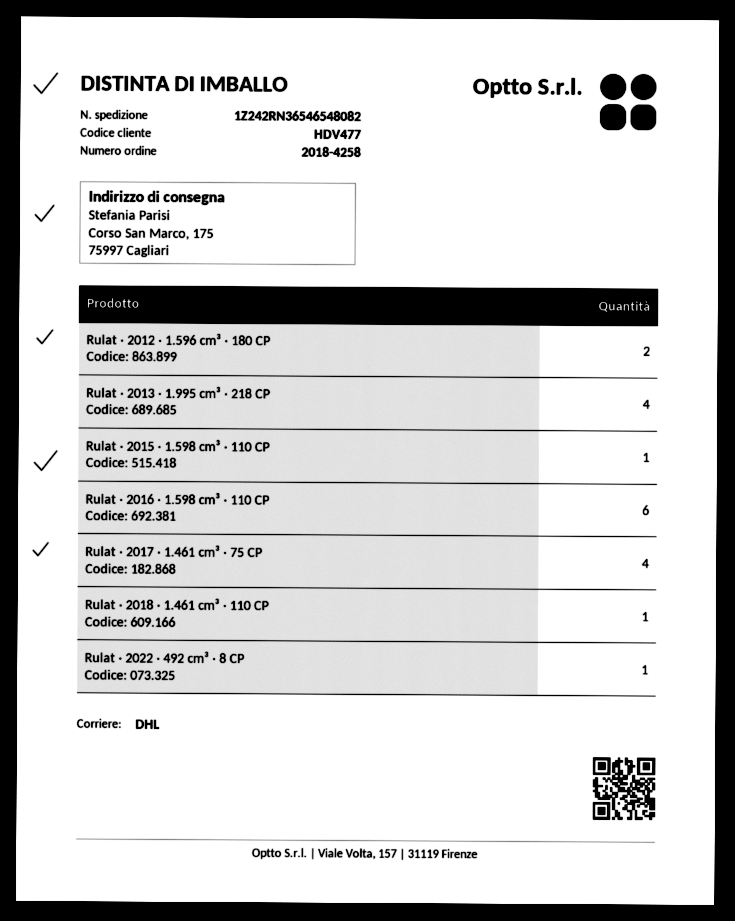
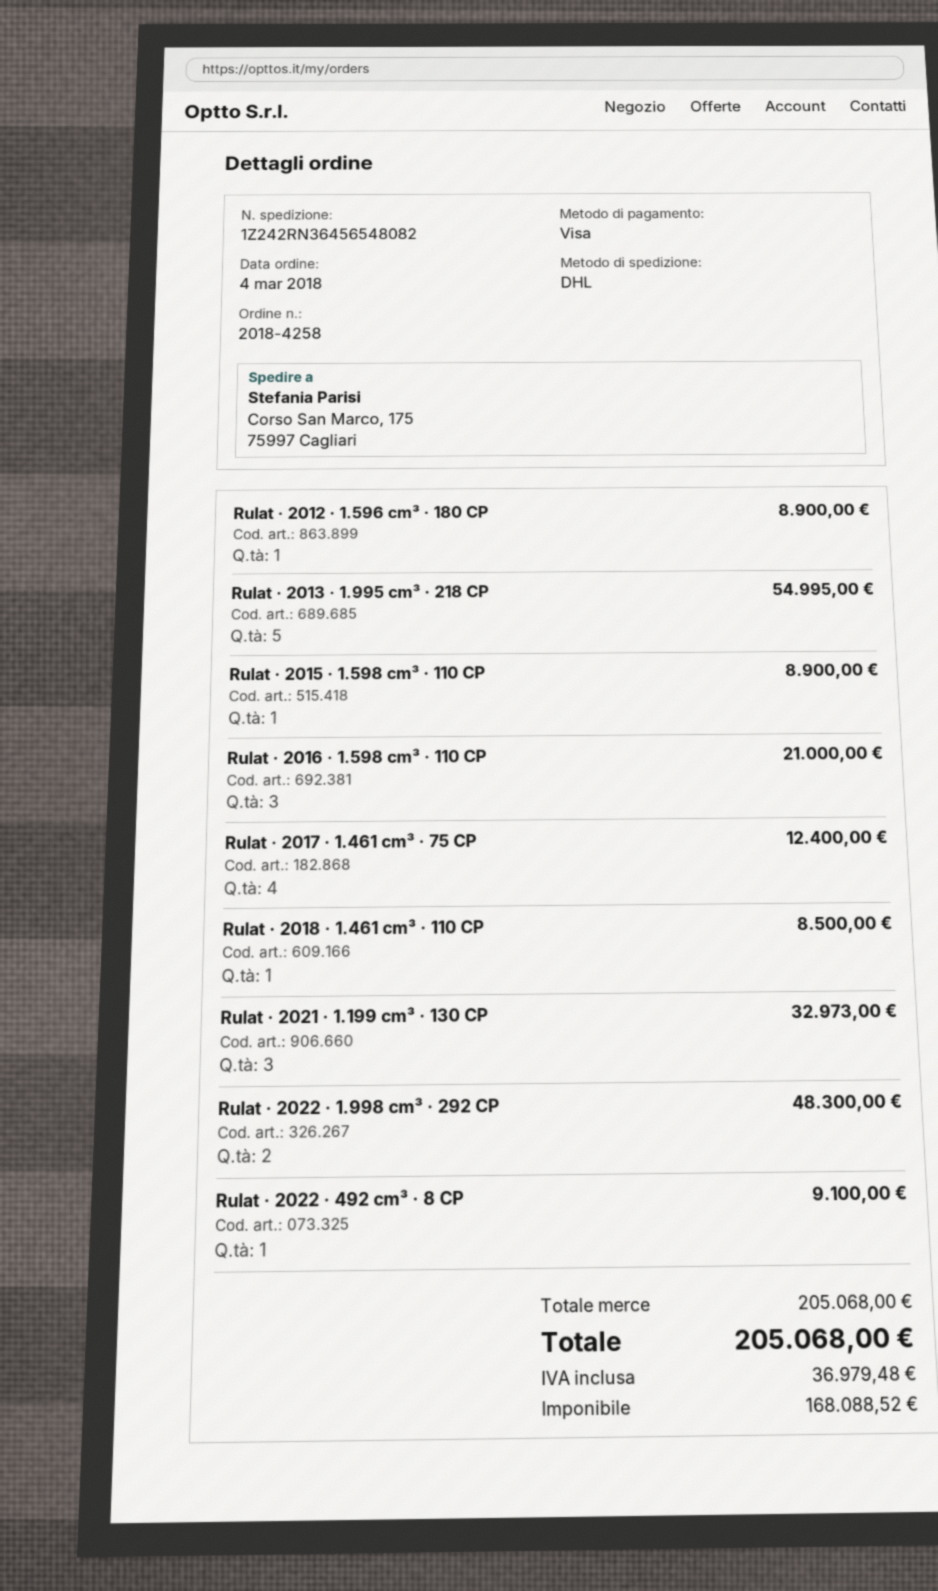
tracking number: 1Z242RN36546548082 -> 1Z242RN36456548082
Rulat · 2012 · 1.596 cm³ · 180 CP: 2 -> 1
Rulat · 2013 · 1.995 cm³ · 218 CP: 4 -> 5
Rulat · 2016 · 1.598 cm³ · 110 CP: 6 -> 3
Rulat · 2021 · 1.199 cm³ · 130 CP: none -> 3
Rulat · 2022 · 1.998 cm³ · 292 CP: none -> 2

